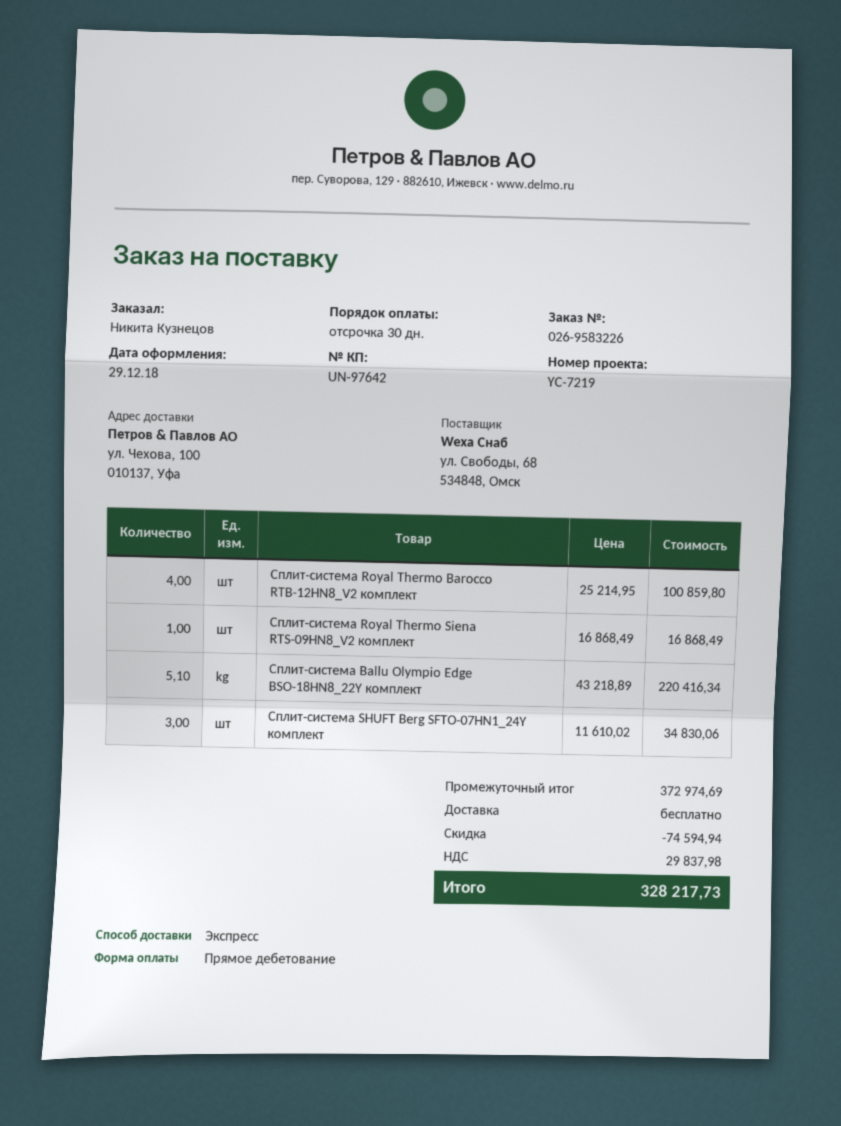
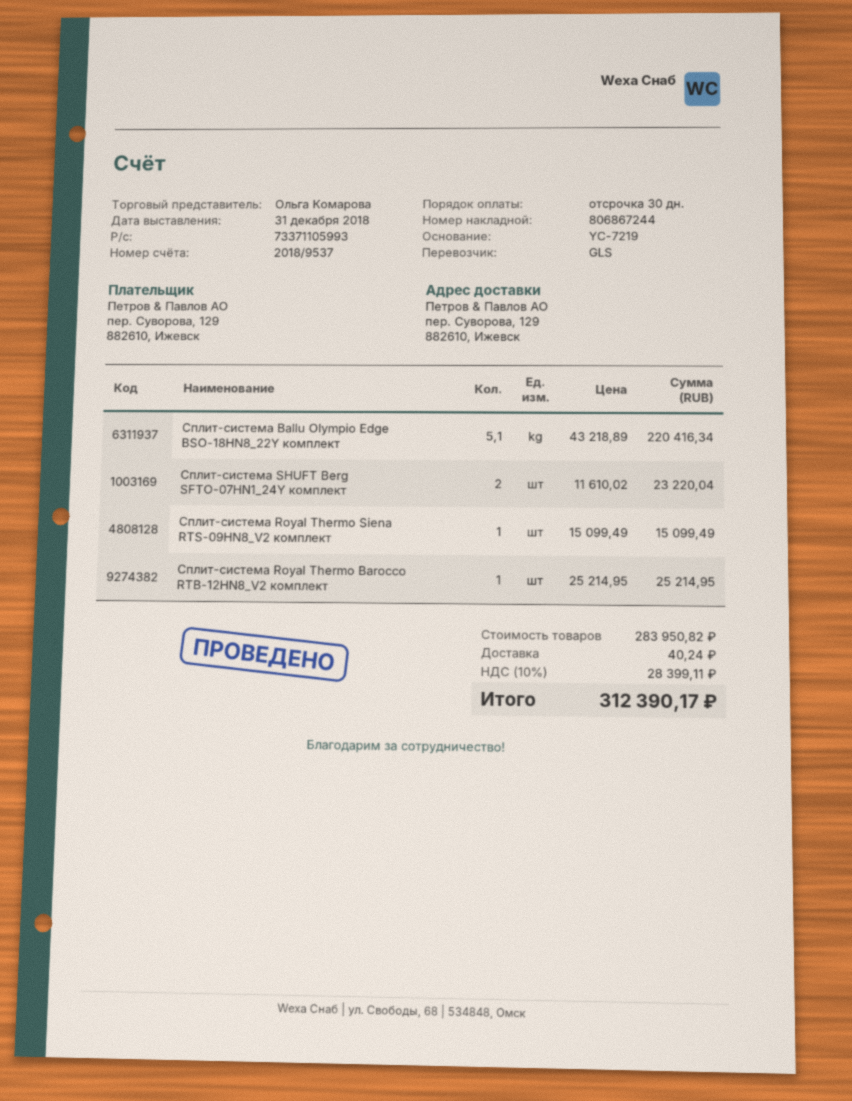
shipping method: express -> GLS
ship to: ул. Чехова, 100, 010137, Уфа -> пер. Суворова, 129, 882610, Ижевск
Сплит-система Royal Thermo Barocco RTB-12HN8_V2 комплект: 4 x 25214.95 = 100859.80 -> 1 x 25214.95 = 25214.95
Сплит-система Royal Thermo Siena RTS-09HN8_V2 комплект: 1 x 16868.49 = 16868.49 -> 1 x 15099.49 = 15099.49
Сплит-система SHUFT Berg SFTO-07HN1_24Y комплект: 3 x 11610.02 = 34830.06 -> 2 x 11610.02 = 23220.04
subtotal: 372974.69 -> 283950.82
discount: 74594.94 -> none
shipping: 0.00 -> 40.24
tax: 29837.98 -> 28399.11
total: 328217.73 -> 312390.17

